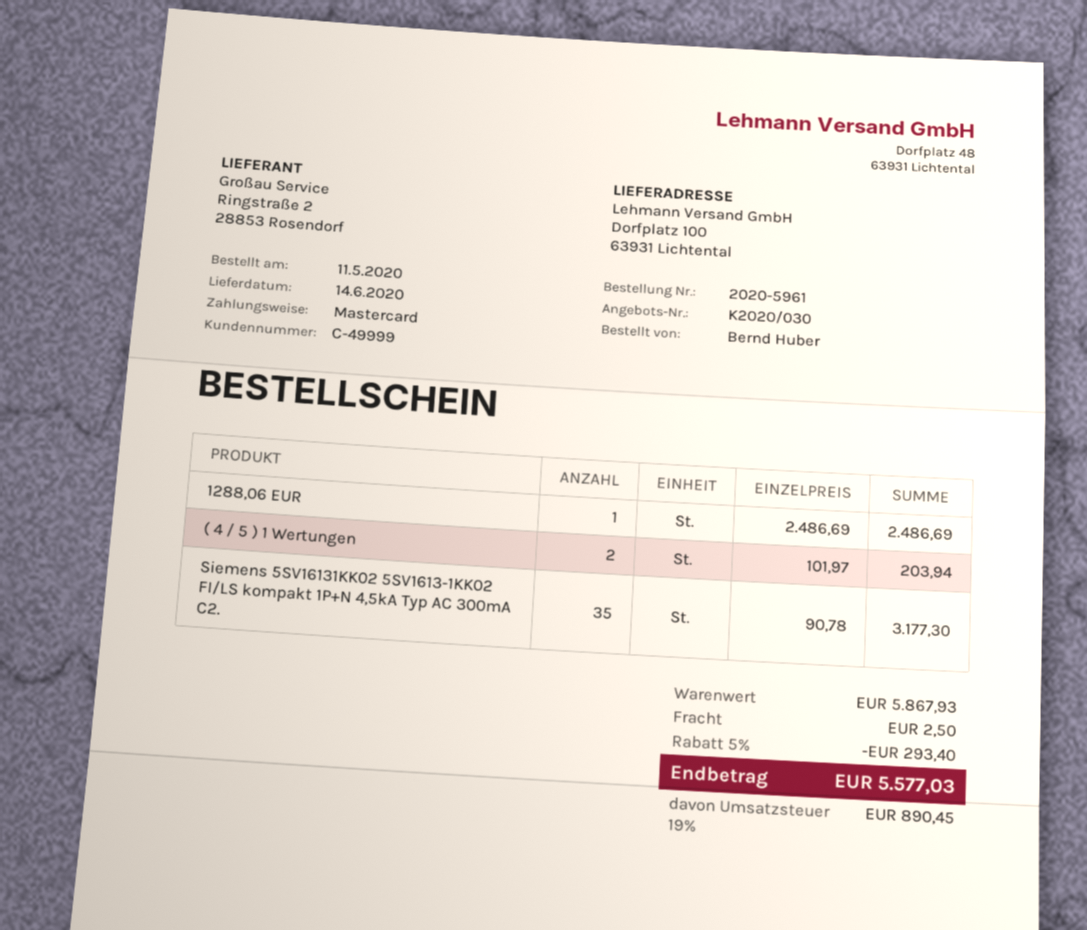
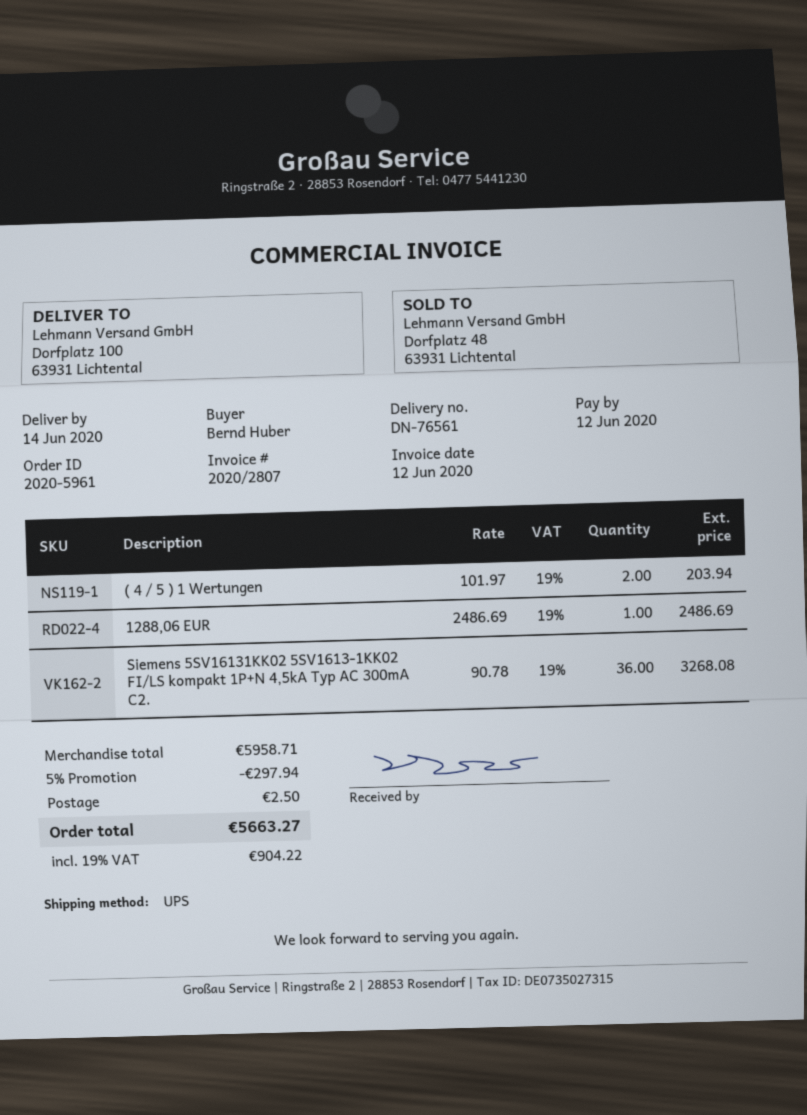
Siemens 5SV16131KK02 5SV1613-1KK02 FI/LS kompakt 1P+N 4,5kA Typ AC 300mA C2.: 35 x 90.78 = 3177.30 -> 36 x 90.78 = 3268.08
subtotal: 5867.93 -> 5958.71
discount: 5% = 293.40 -> 5% = 297.94
tax: 19% = 890.45 -> 19% = 904.22
total: 5577.03 -> 5663.27

